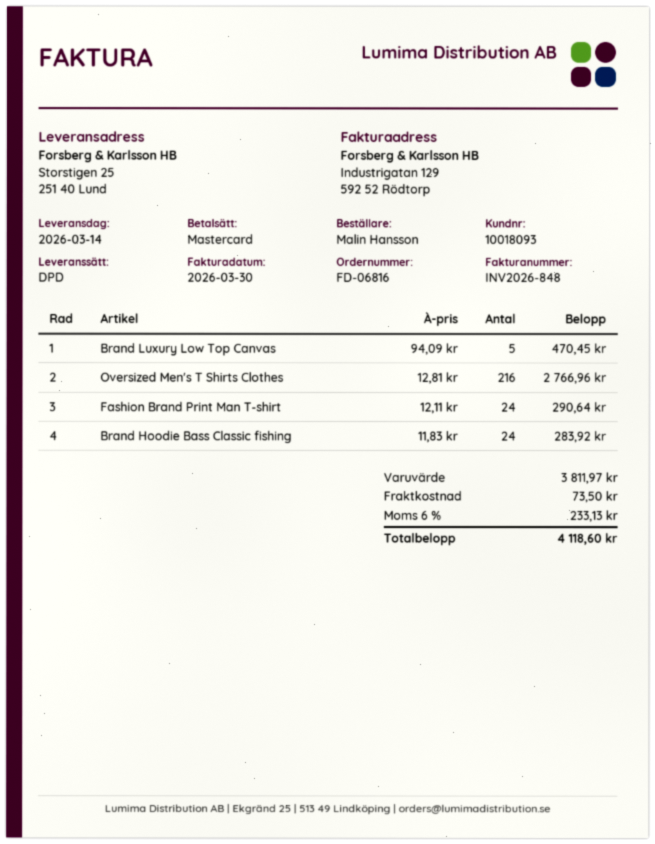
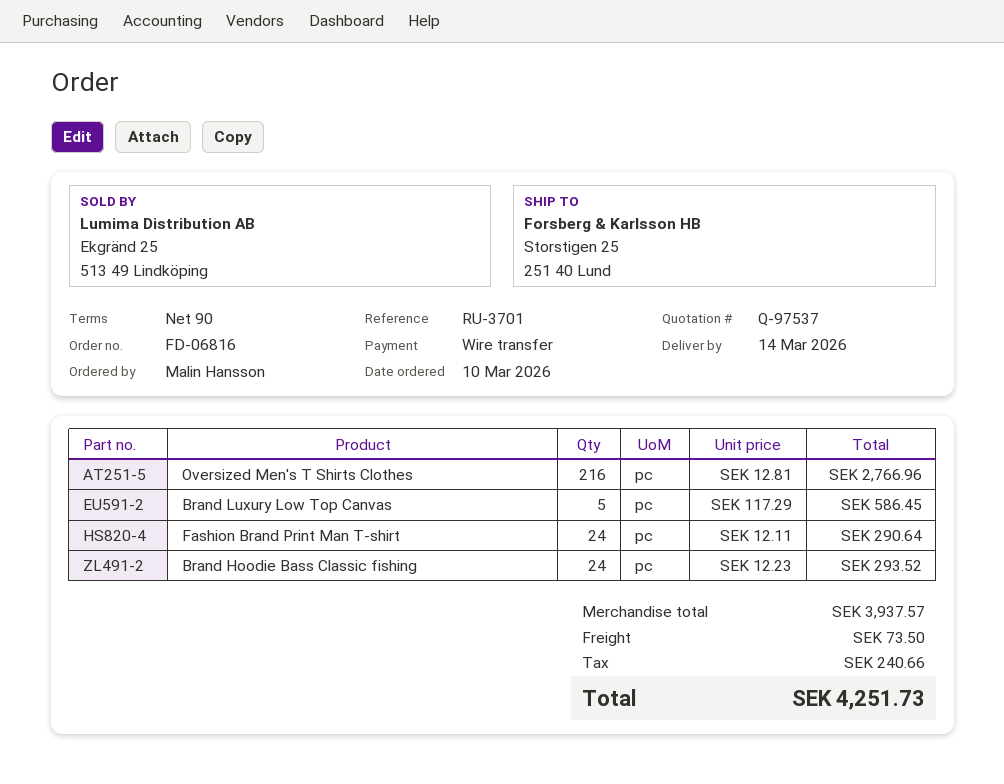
payment method: Mastercard -> bank transfer
Brand Luxury Low Top Canvas: 5 x 94.09 = 470.45 -> 5 x 117.29 = 586.45
Brand Hoodie Bass Classic fishing: 24 x 11.83 = 283.92 -> 24 x 12.23 = 293.52
subtotal: 3811.97 -> 3937.57
tax: 233.13 -> 240.66
total: 4118.60 -> 4251.73

